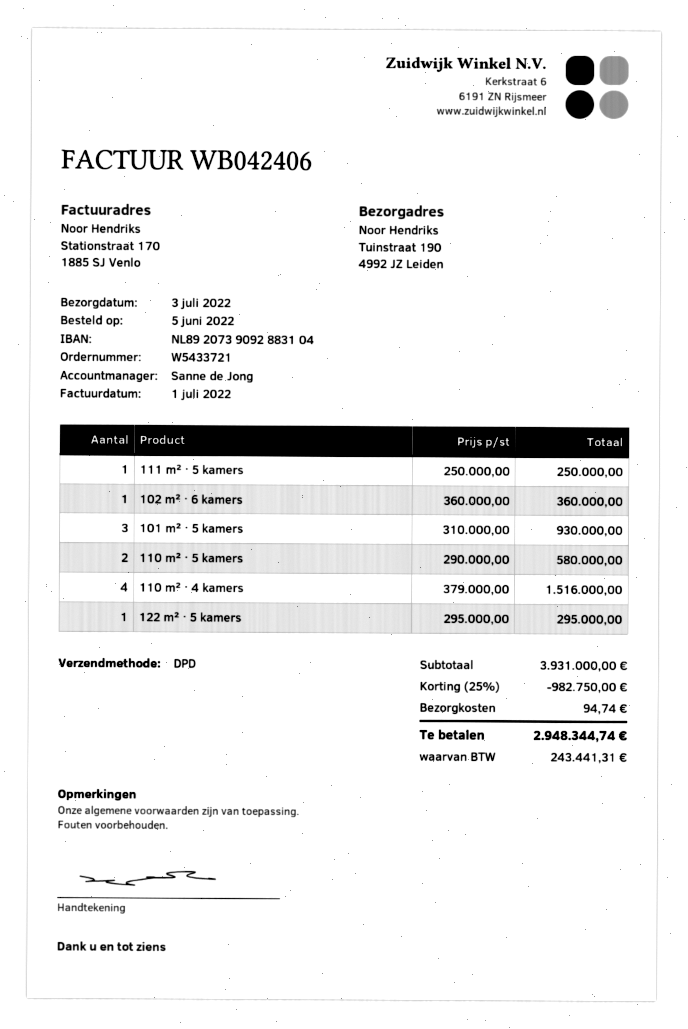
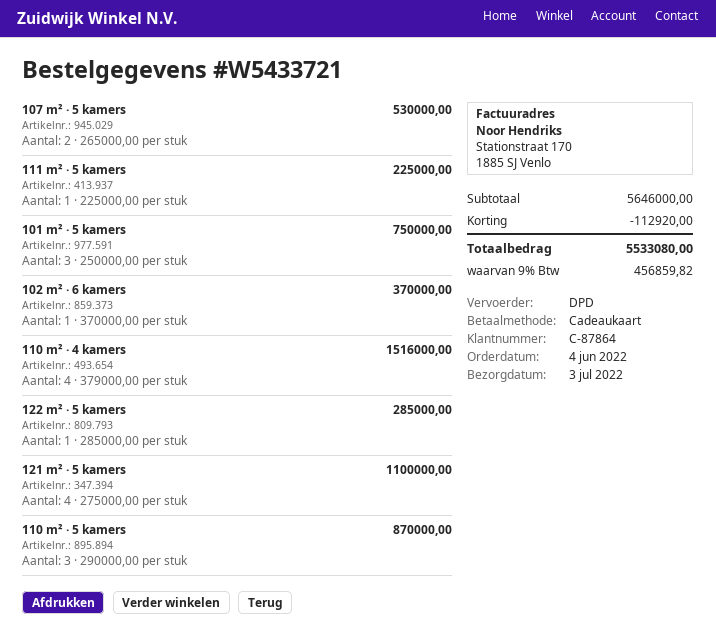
order date: 2022-06-05 -> 2022-06-04
111 m² · 5 kamers: 1 x 250000.00 = 250000.00 -> 1 x 225000.00 = 225000.00
102 m² · 6 kamers: 1 x 360000.00 = 360000.00 -> 1 x 370000.00 = 370000.00
101 m² · 5 kamers: 3 x 310000.00 = 930000.00 -> 3 x 250000.00 = 750000.00
110 m² · 5 kamers: 2 x 290000.00 = 580000.00 -> 3 x 290000.00 = 870000.00
122 m² · 5 kamers: 1 x 295000.00 = 295000.00 -> 1 x 285000.00 = 285000.00
107 m² · 5 kamers: none -> 2 x 265000.00 = 530000.00
121 m² · 5 kamers: none -> 4 x 275000.00 = 1100000.00
subtotal: 3931000.00 -> 5646000.00
discount: 982750.00 -> 112920.00
shipping: 94.74 -> none
tax: 243441.31 -> 456859.82
total: 2948344.74 -> 5533080.00

